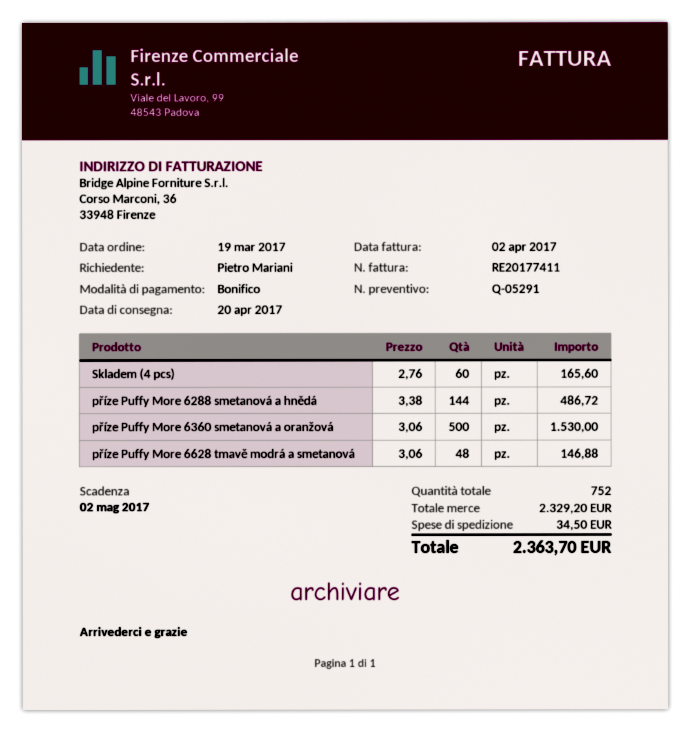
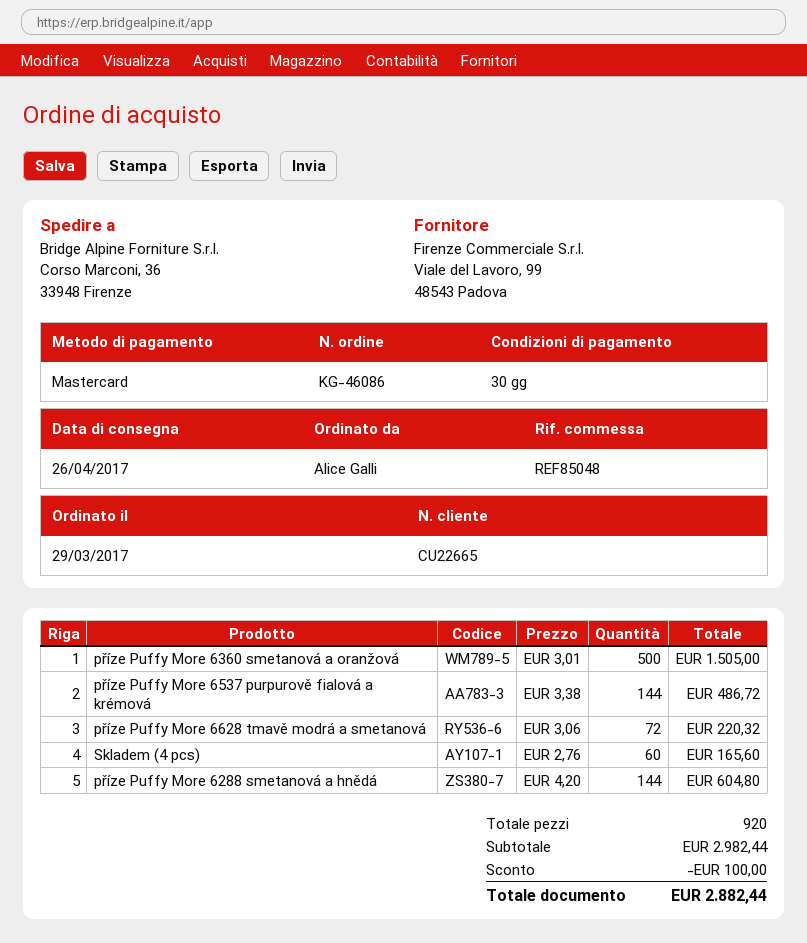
order date: 2017-03-19 -> 2017-03-29
delivery date: 2017-04-20 -> 2017-04-26
ordered by: Pietro Mariani -> Alice Galli
payment method: bank transfer -> Mastercard
příze Puffy More 6288 smetanová a hnědá: 144 x 3.38 = 486.72 -> 144 x 4.20 = 604.80
příze Puffy More 6360 smetanová a oranžová: 500 x 3.06 = 1530.00 -> 500 x 3.01 = 1505.00
příze Puffy More 6628 tmavě modrá a smetanová: 48 x 3.06 = 146.88 -> 72 x 3.06 = 220.32
příze Puffy More 6537 purpurově fialová a krémová: none -> 144 x 3.38 = 486.72
total quantity: 752 -> 920
subtotal: 2329.20 -> 2982.44
discount: none -> 100.00
shipping: 34.50 -> none
total: 2363.70 -> 2882.44

